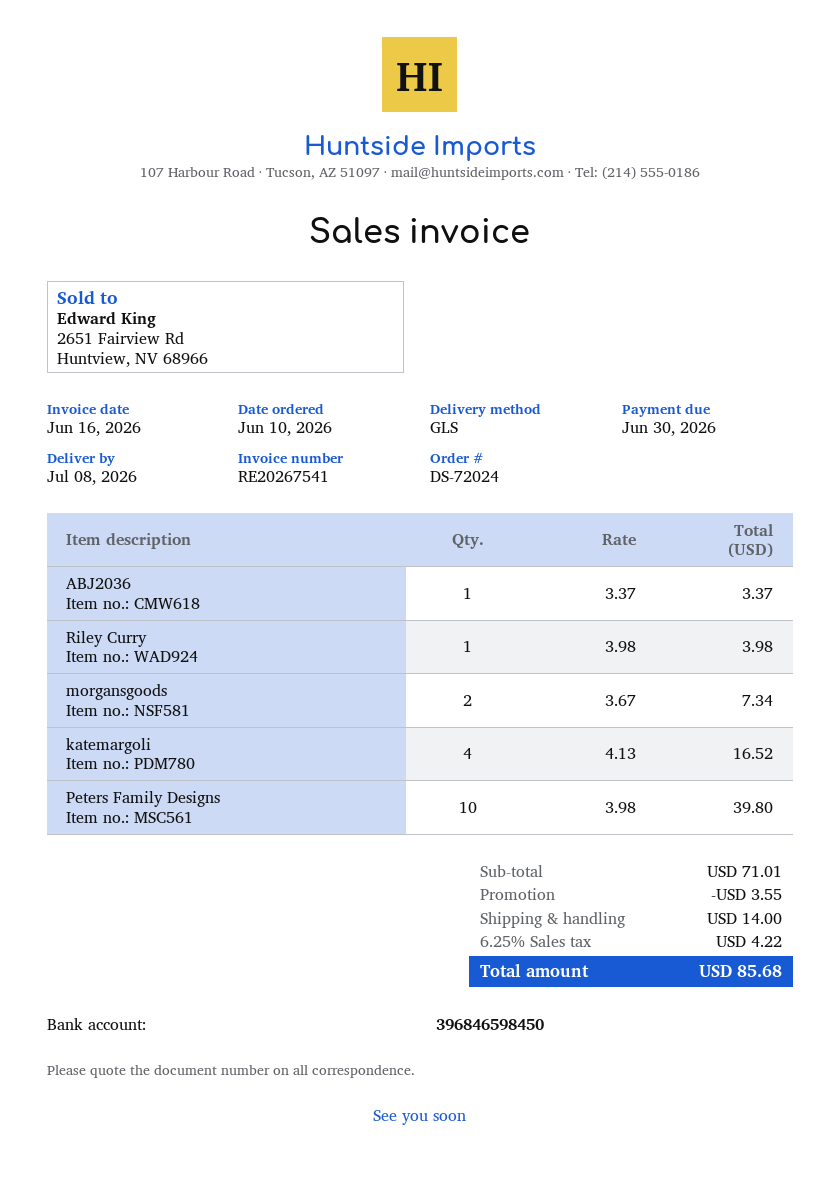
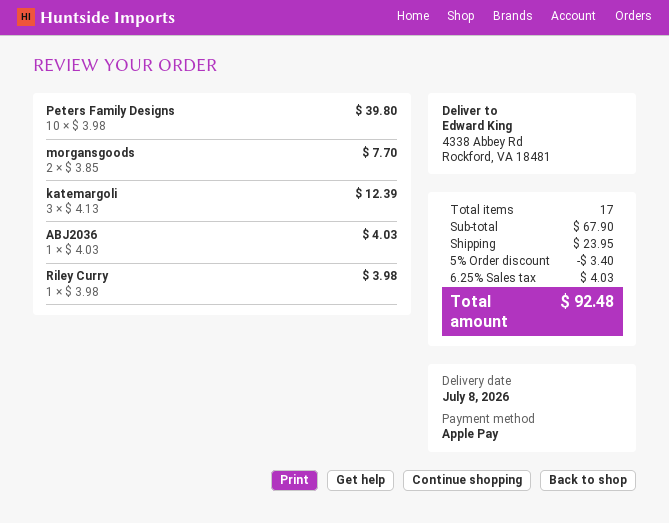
ABJ2036: 1 x 3.37 = 3.37 -> 1 x 4.03 = 4.03
morgansgoods: 2 x 3.67 = 7.34 -> 2 x 3.85 = 7.70
katemargoli: 4 x 4.13 = 16.52 -> 3 x 4.13 = 12.39
subtotal: 71.01 -> 67.90
discount: 3.55 -> 3.40
shipping: 14.00 -> 23.95
tax: 6.25% = 4.22 -> 6.25% = 4.03
total: 85.68 -> 92.48

